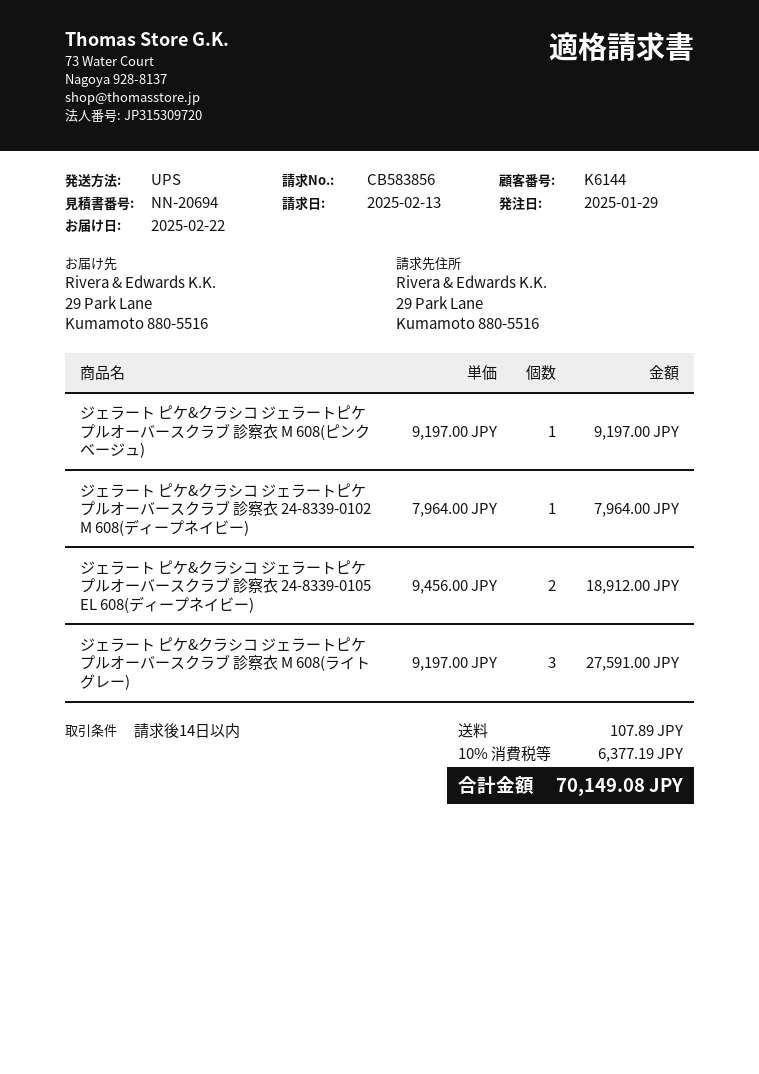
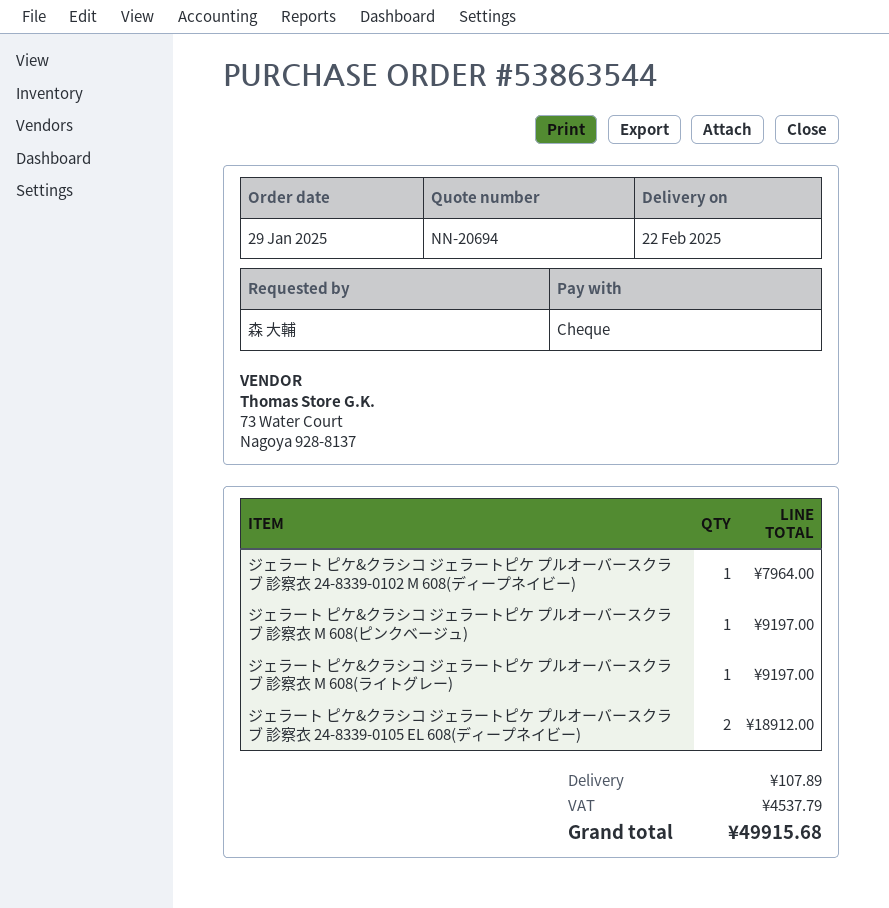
ジェラート ピケ&クラシコ ジェラートピケ プルオーバースクラブ 診察衣 M 608(ライトグレー): 3 for 27591.00 -> 1 for 9197.00
tax: 6377.19 -> 4537.79
total: 70149.08 -> 49915.68

